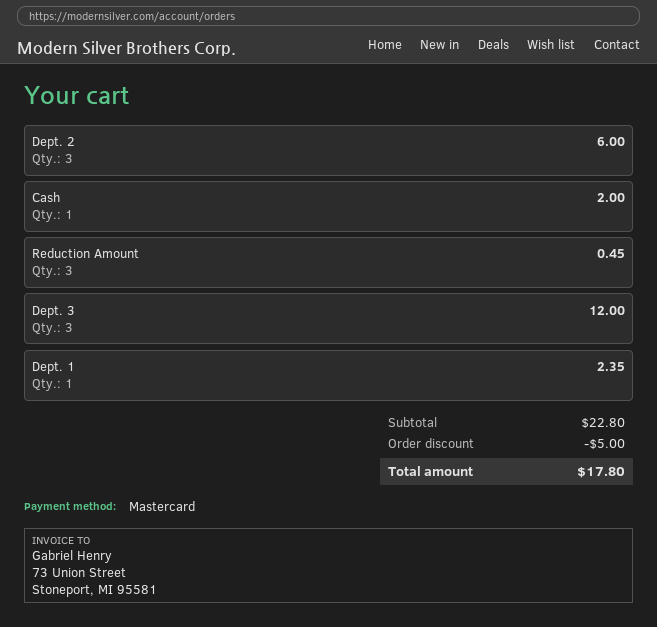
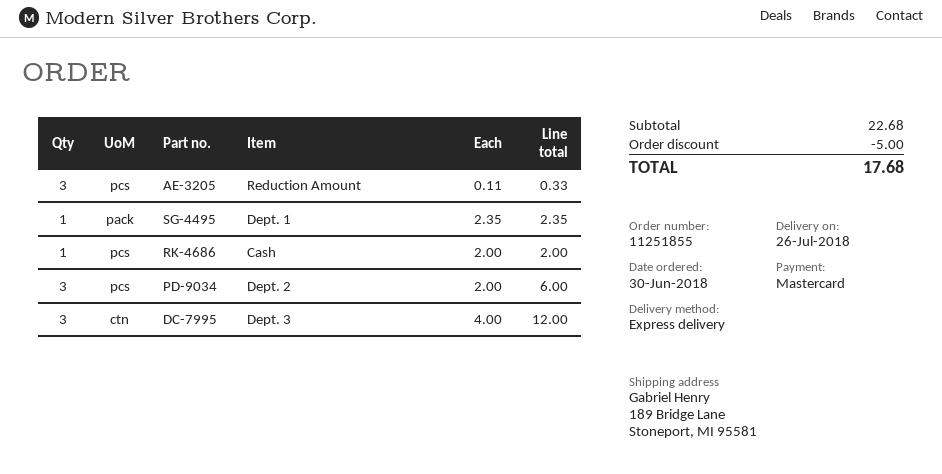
Reduction Amount: 3 for 0.45 -> 3 for 0.33
subtotal: 22.80 -> 22.68
total: 17.80 -> 17.68

